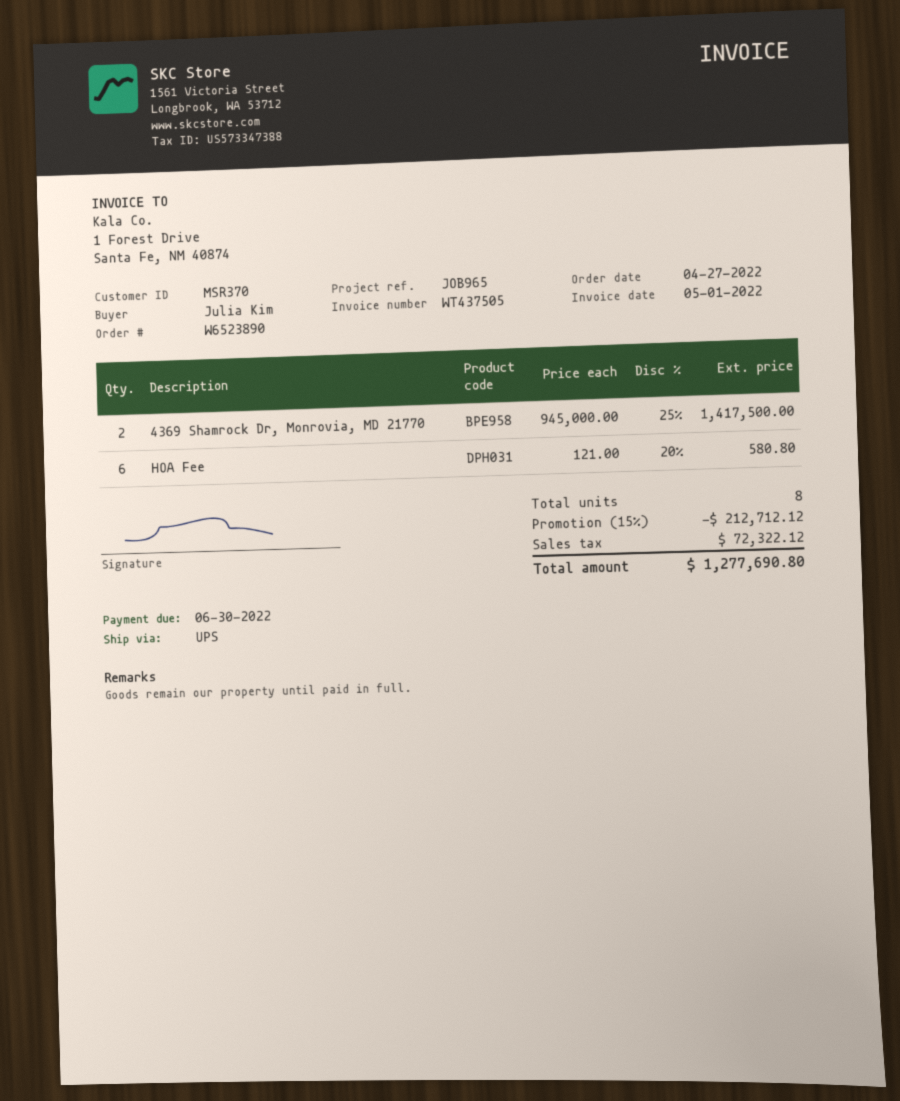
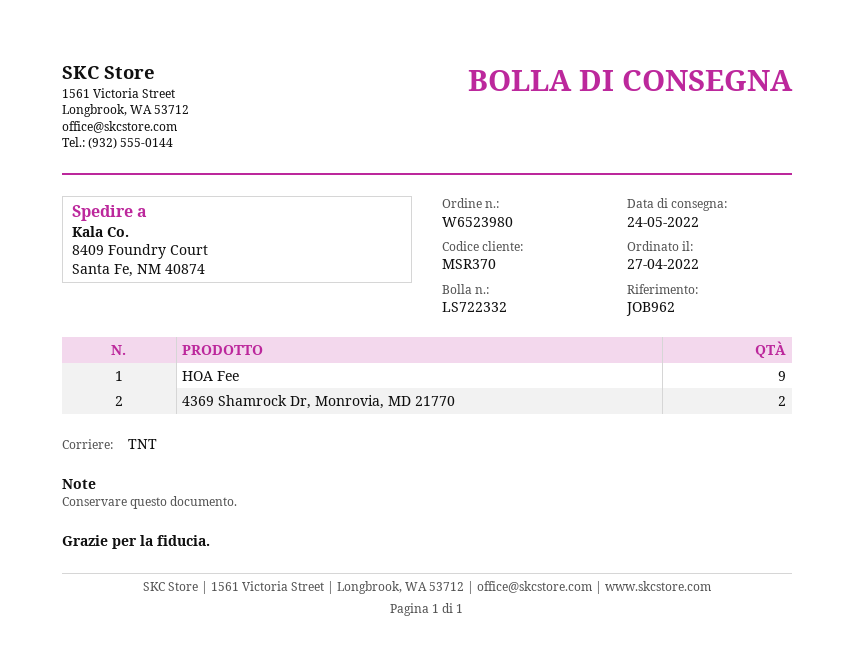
order number: W6523890 -> W6523980
reference: JOB965 -> JOB962
shipping method: UPS -> TNT
HOA Fee: 6 -> 9

